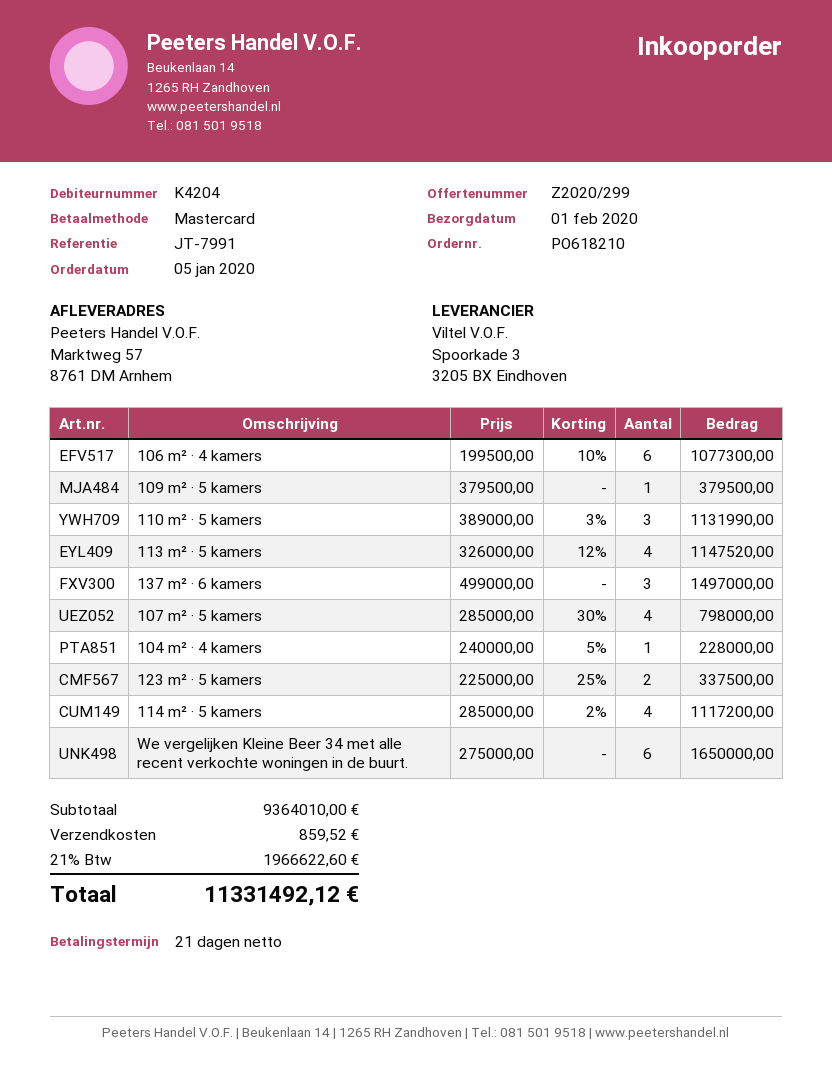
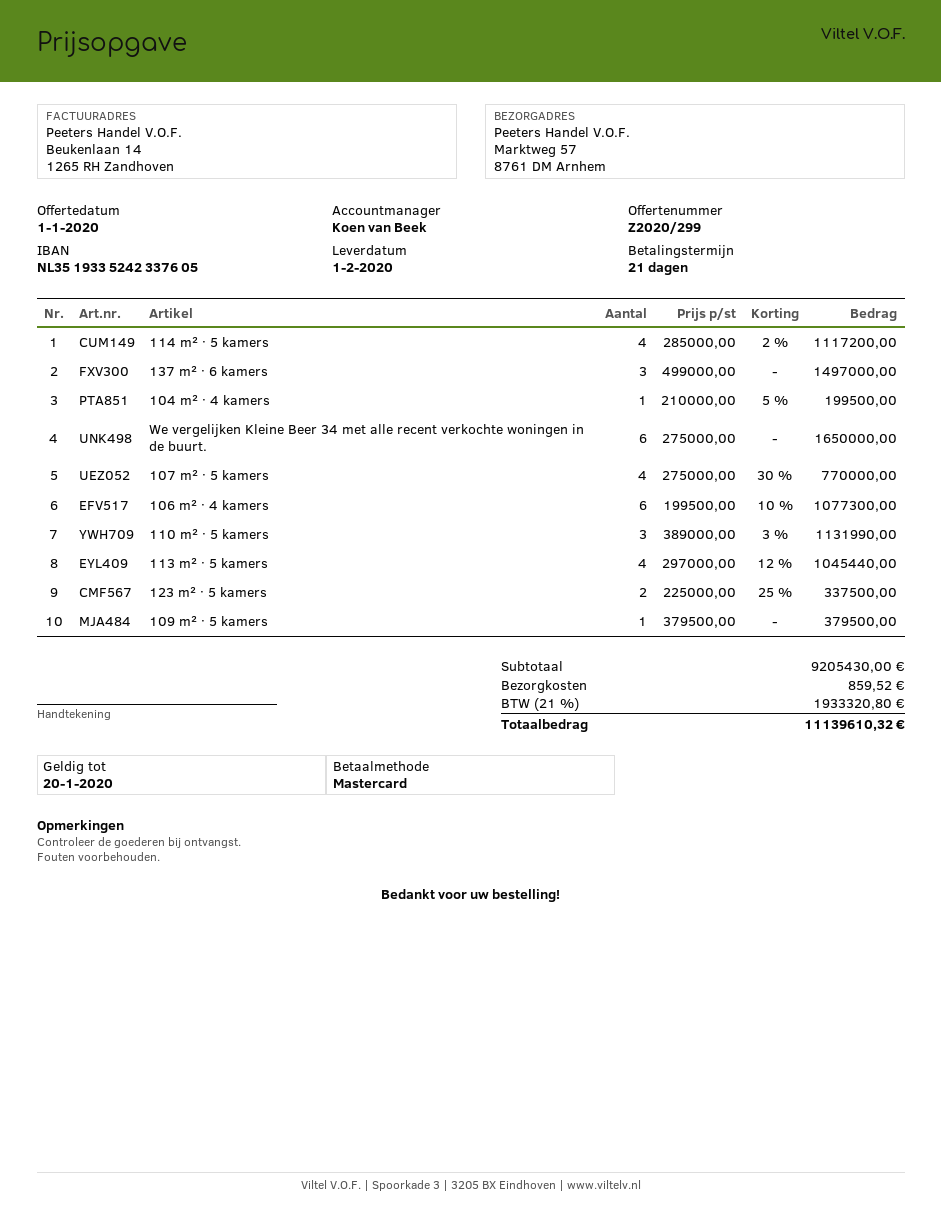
113 m² · 5 kamers: 4 x 326000.00 - 12% = 1147520.00 -> 4 x 297000.00 - 12% = 1045440.00
107 m² · 5 kamers: 4 x 285000.00 - 30% = 798000.00 -> 4 x 275000.00 - 30% = 770000.00
104 m² · 4 kamers: 1 x 240000.00 - 5% = 228000.00 -> 1 x 210000.00 - 5% = 199500.00
subtotal: 9364010.00 -> 9205430.00
tax: 21% = 1966622.60 -> 21% = 1933320.80
total: 11331492.12 -> 11139610.32

